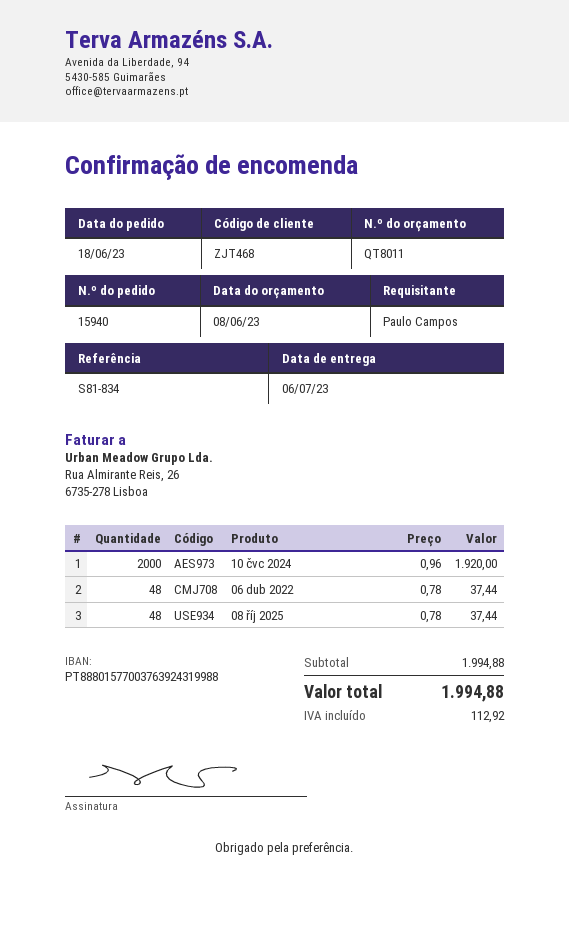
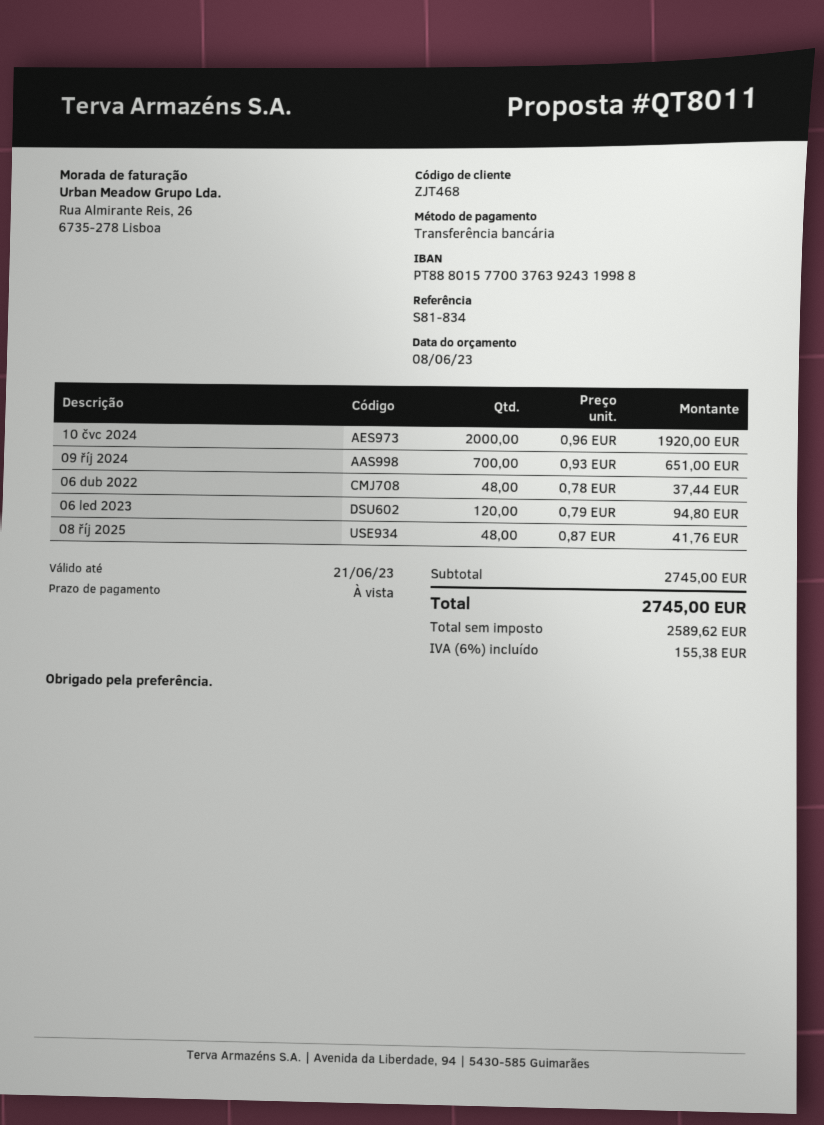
08 říj 2025: 48 x 0.78 = 37.44 -> 48 x 0.87 = 41.76
09 říj 2024: none -> 700 x 0.93 = 651.00
06 led 2023: none -> 120 x 0.79 = 94.80
subtotal: 1994.88 -> 2745.00
tax: 112.92 -> 155.38
total: 1994.88 -> 2745.00

